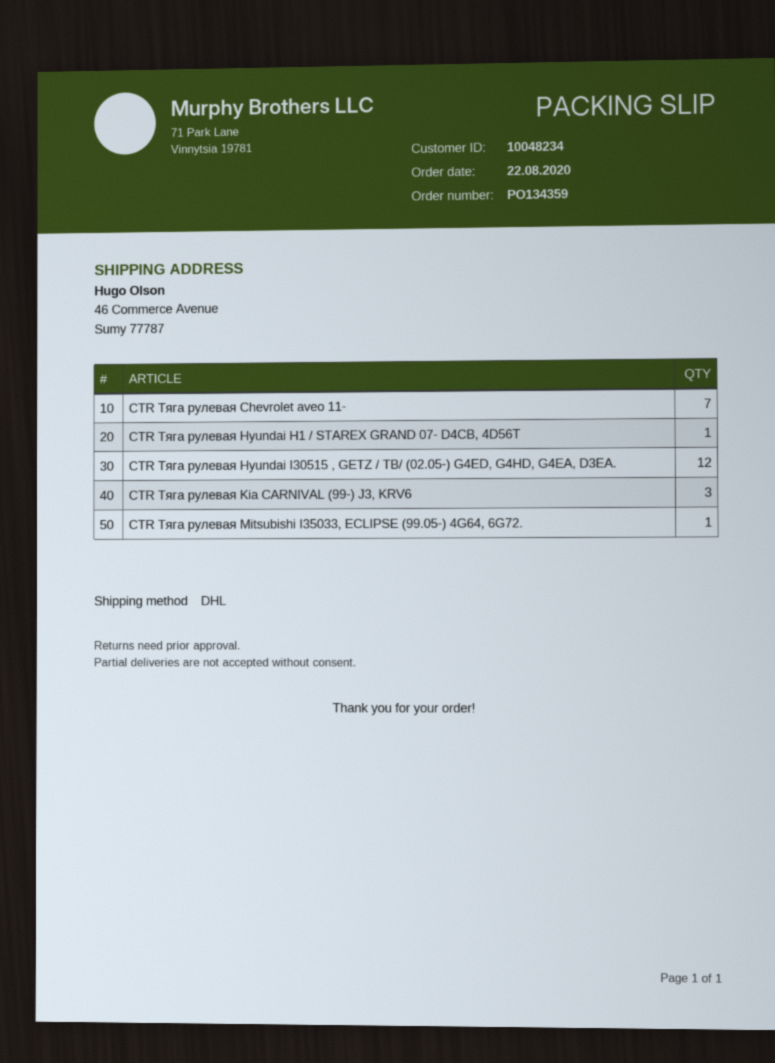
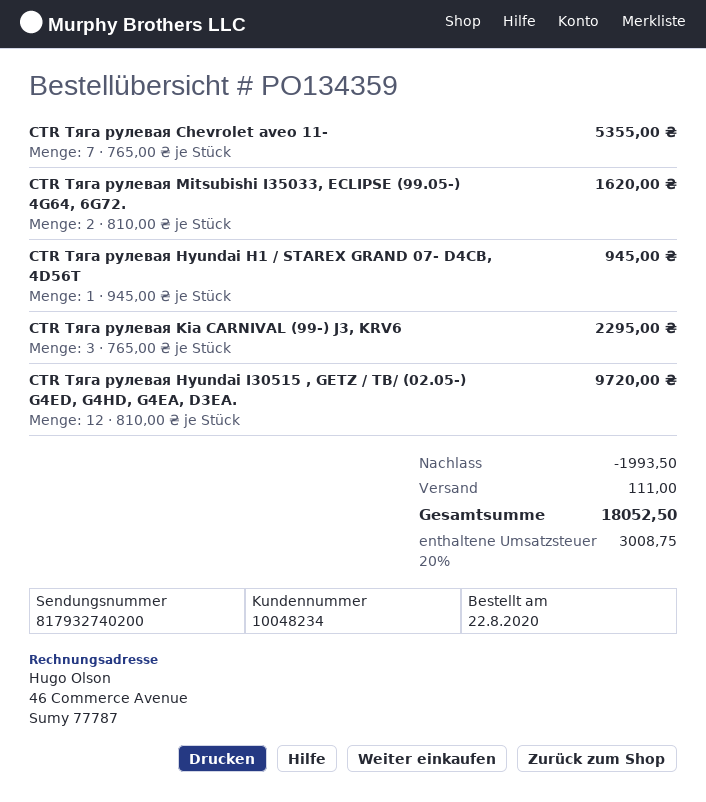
CTR Тяга рулевая Mitsubishi I35033, ECLIPSE (99.05-) 4G64, 6G72.: 1 -> 2

